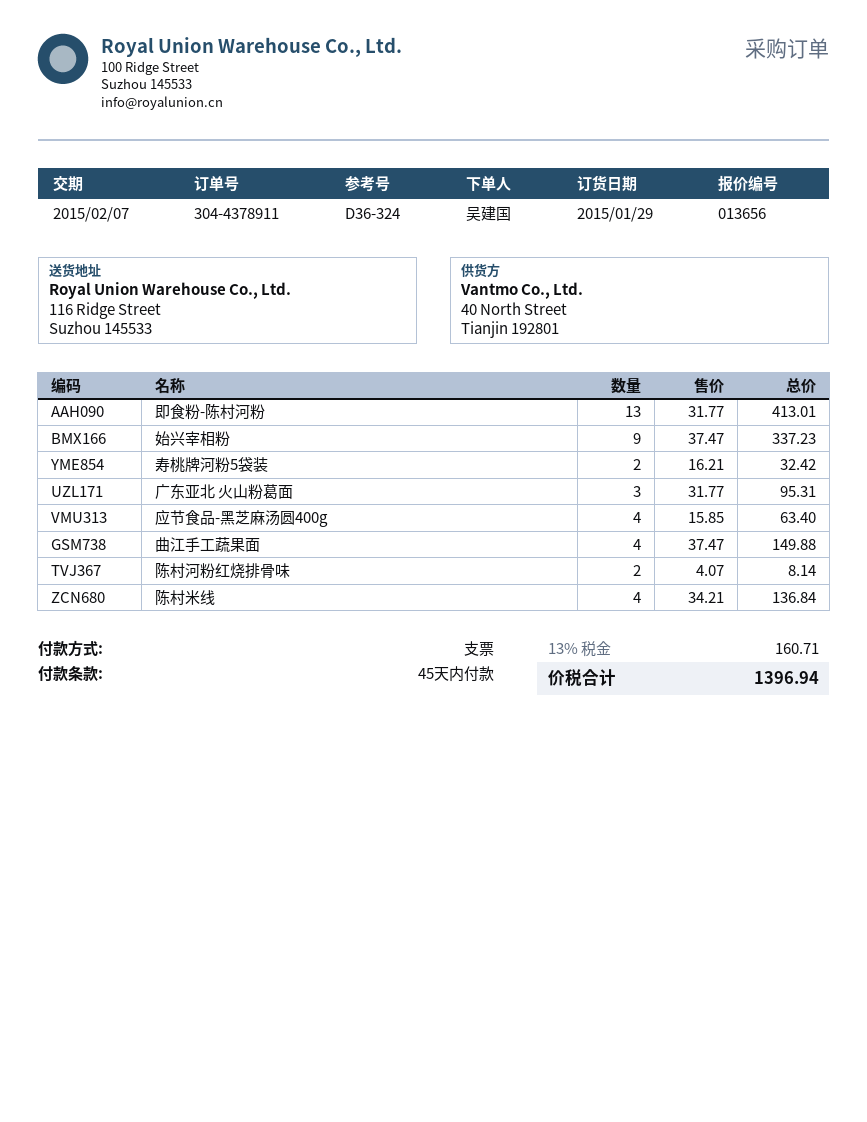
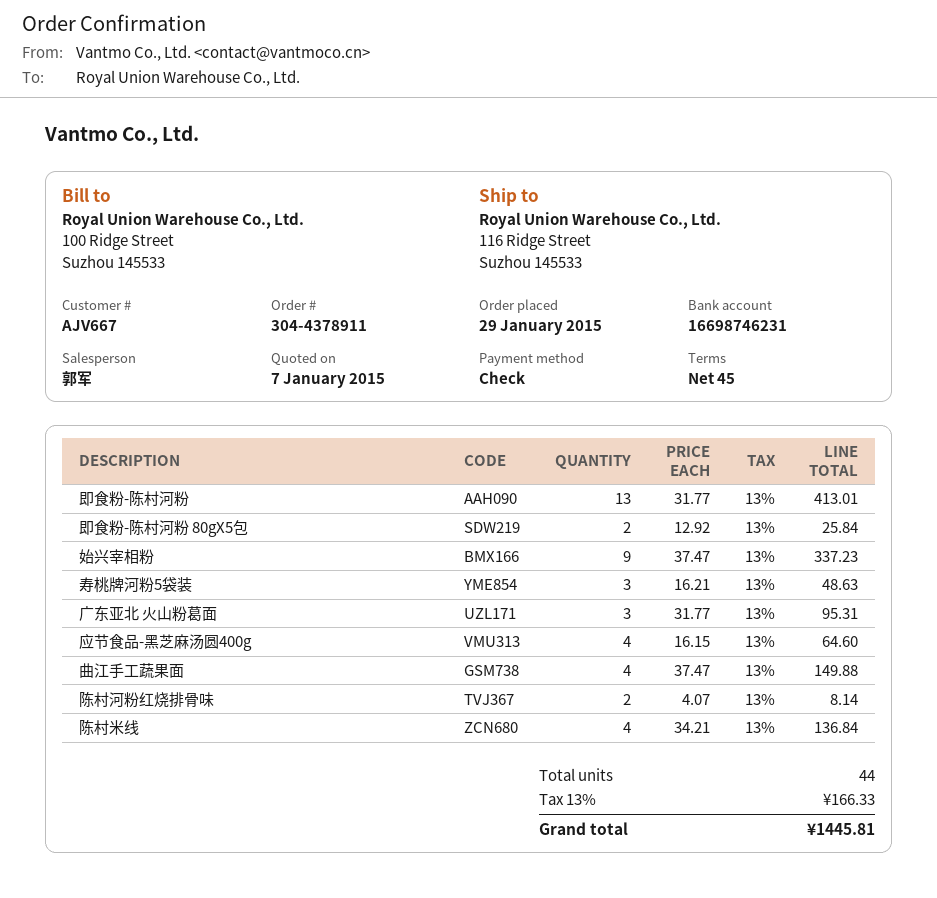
寿桃牌河粉5袋装: 2 x 16.21 = 32.42 -> 3 x 16.21 = 48.63
应节食品-黑芝麻汤圆400g: 4 x 15.85 = 63.40 -> 4 x 16.15 = 64.60
即食粉-陈村河粉 80gX5包: none -> 2 x 12.92 = 25.84
tax: 13% = 160.71 -> 13% = 166.33
total: 1396.94 -> 1445.81

